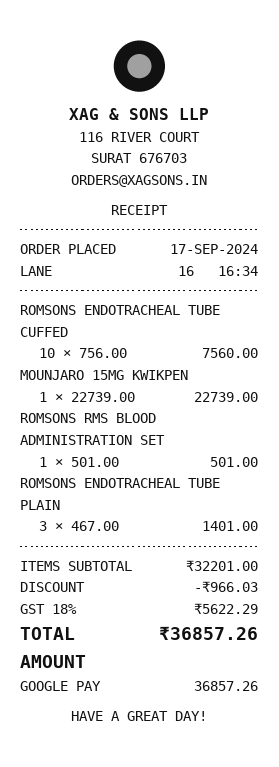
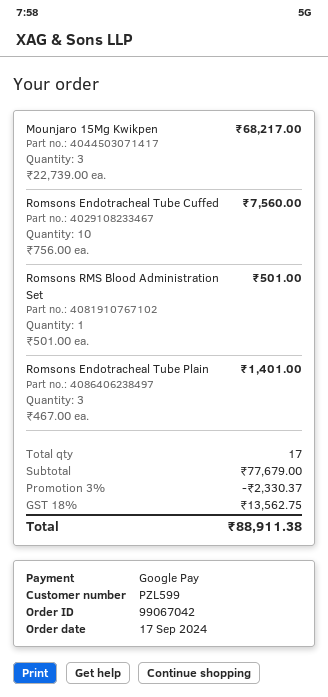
MOUNJARO 15MG KWIKPEN: 1 x 22739.00 = 22739.00 -> 3 x 22739.00 = 68217.00
subtotal: 32201.00 -> 77679.00
discount: 966.03 -> 2330.37
tax: 18% = 5622.29 -> 18% = 13562.75
total: 36857.26 -> 88911.38

